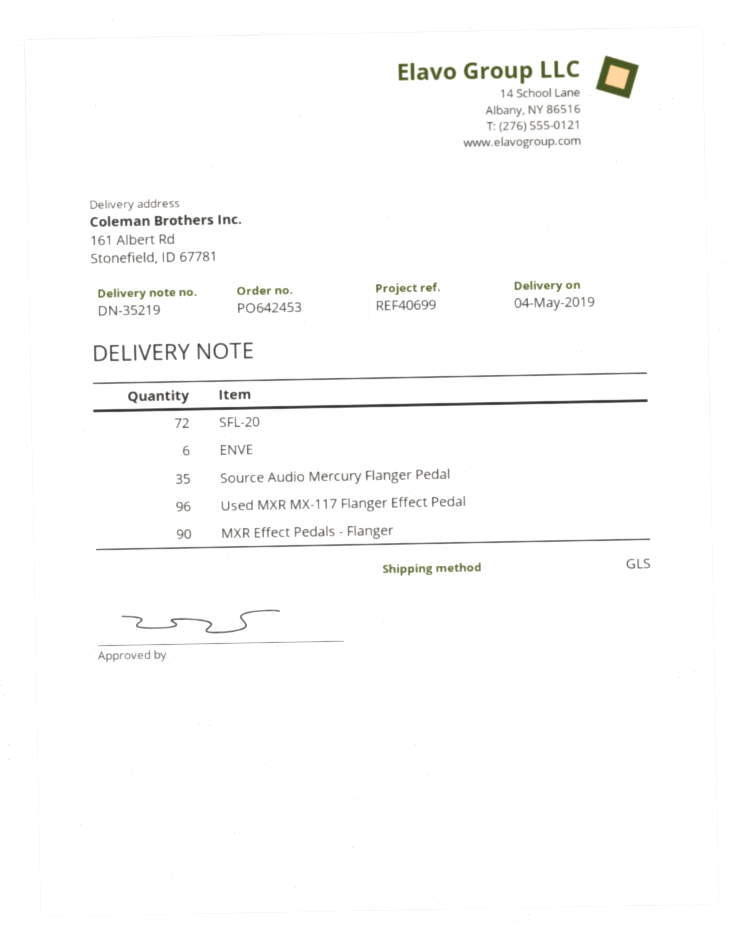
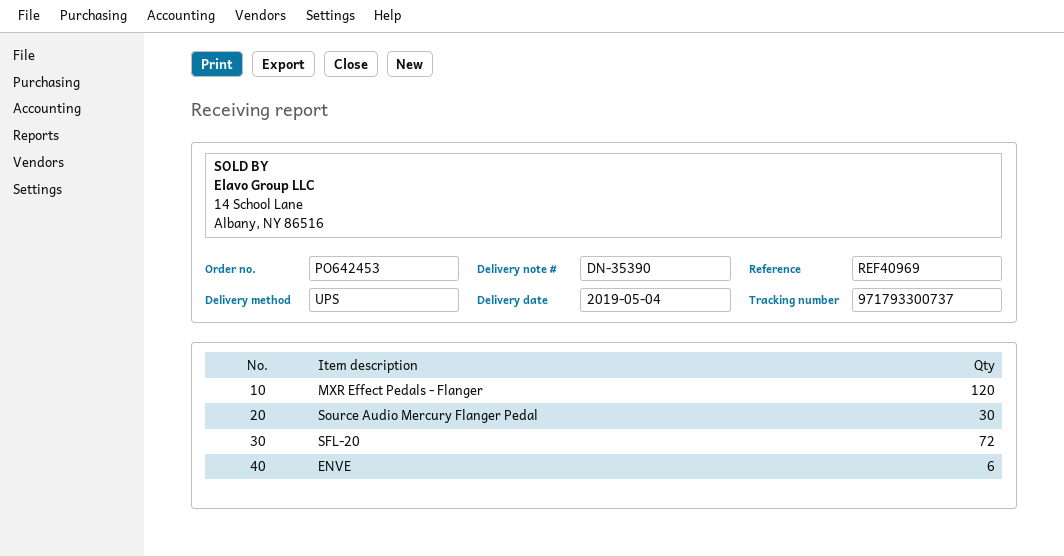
delivery note number: DN-35219 -> DN-35390
reference: REF40699 -> REF40969
shipping method: GLS -> UPS
Source Audio Mercury Flanger Pedal: 35 -> 30
Used MXR MX-117 Flanger Effect Pedal: 96 -> none
MXR Effect Pedals - Flanger: 90 -> 120

